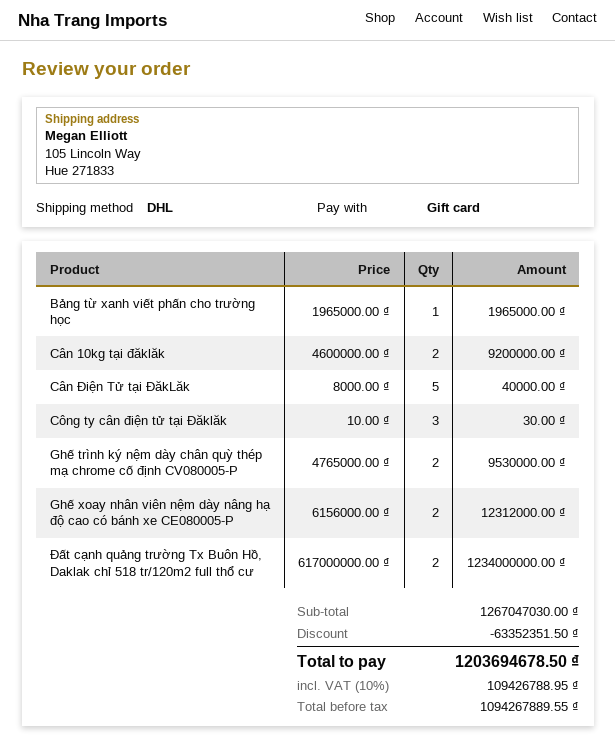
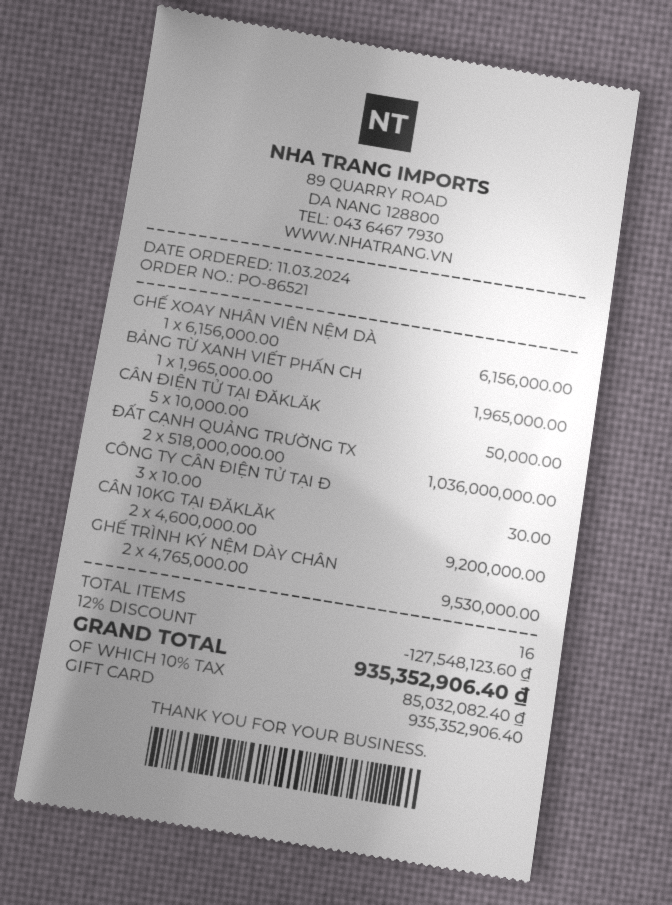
Cân Điện Tử tại ĐăkLăk: 5 x 8000.00 = 40000.00 -> 5 x 10000.00 = 50000.00
Ghế xoay nhân viên nệm dày nâng hạ độ cao có bánh xe CE080005-P: 2 x 6156000.00 = 12312000.00 -> 1 x 6156000.00 = 6156000.00
Đất cạnh quảng trường Tx Buôn Hồ, Daklak chỉ 518 tr/120m2 full thổ cư: 2 x 617000000.00 = 1234000000.00 -> 2 x 518000000.00 = 1036000000.00
discount: 63352351.50 -> 127548123.60
tax: 10% = 109426788.95 -> 10% = 85032082.40
total: 1203694678.50 -> 935352906.40

